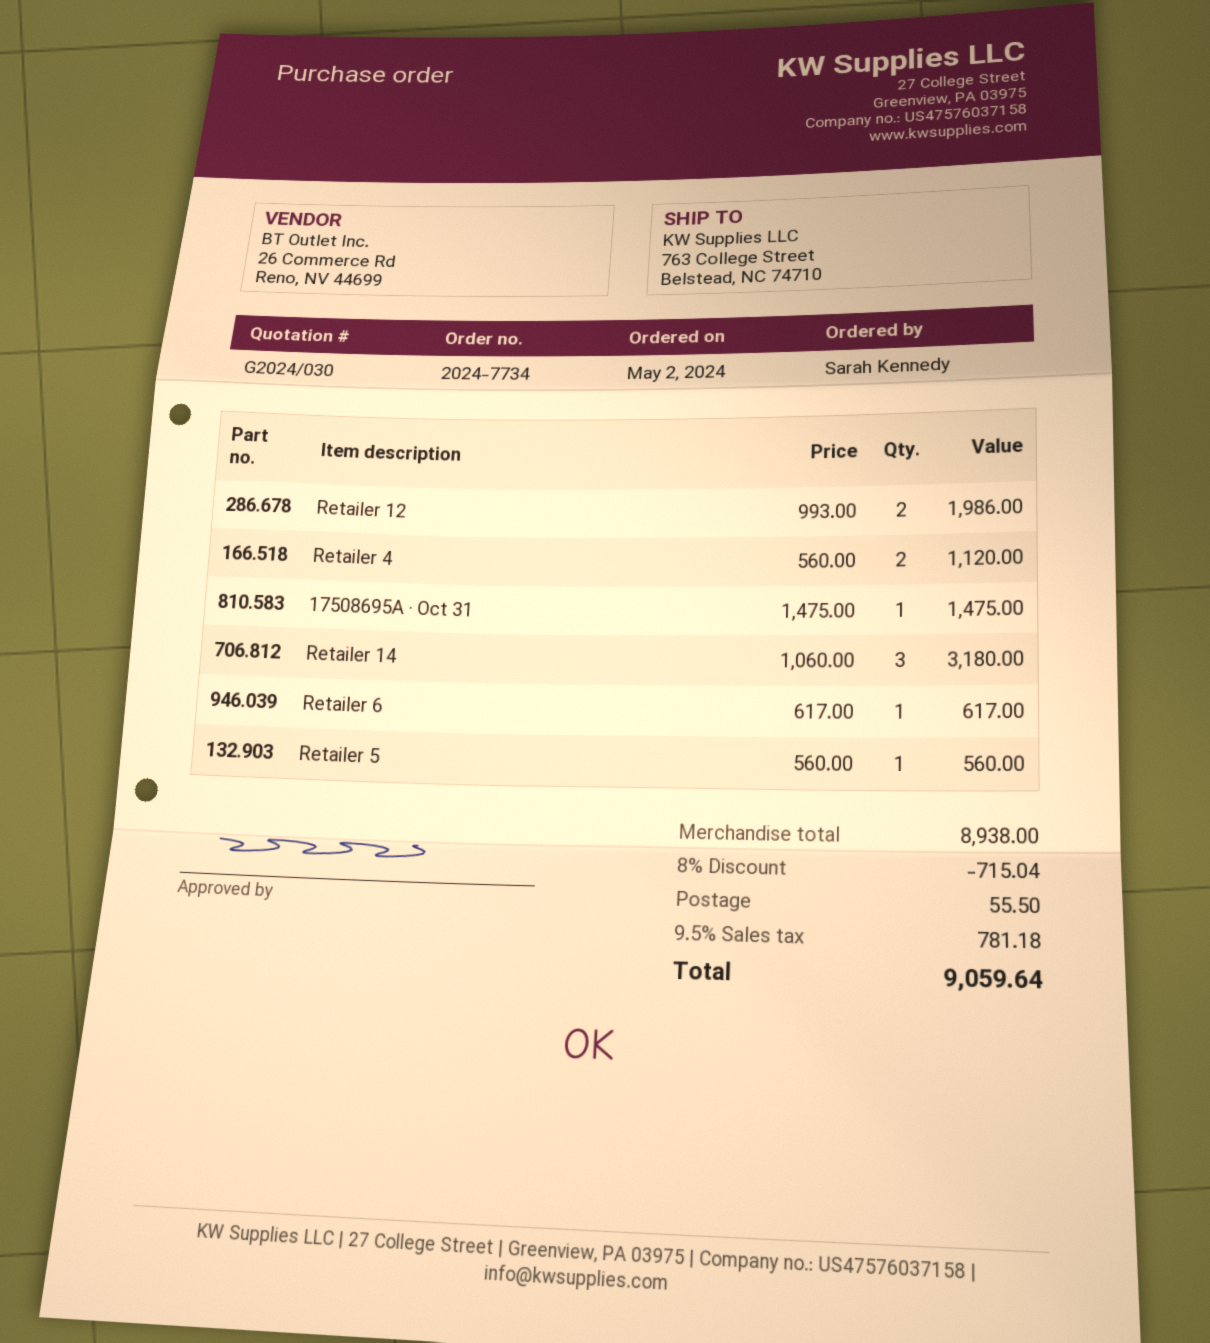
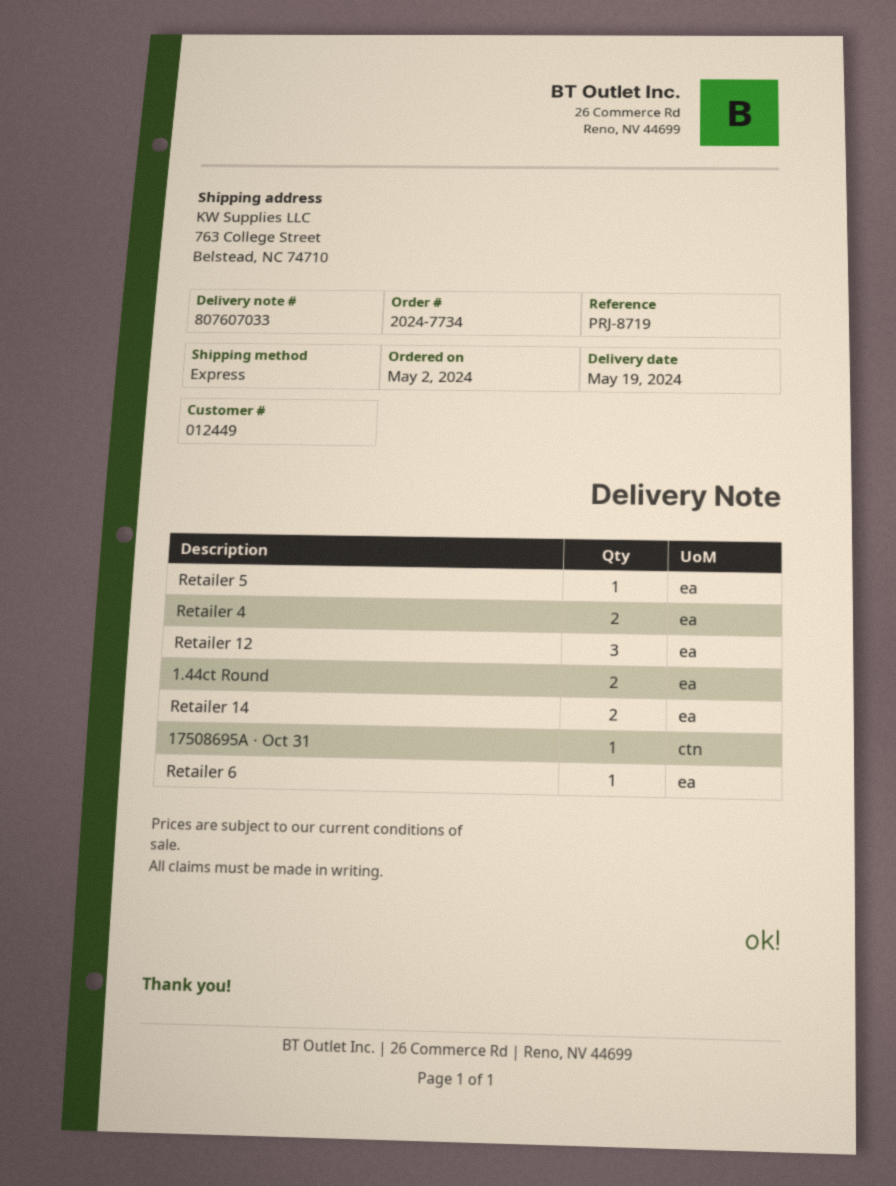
Retailer 12: 2 -> 3
Retailer 14: 3 -> 2
1.44ct Round: none -> 2

